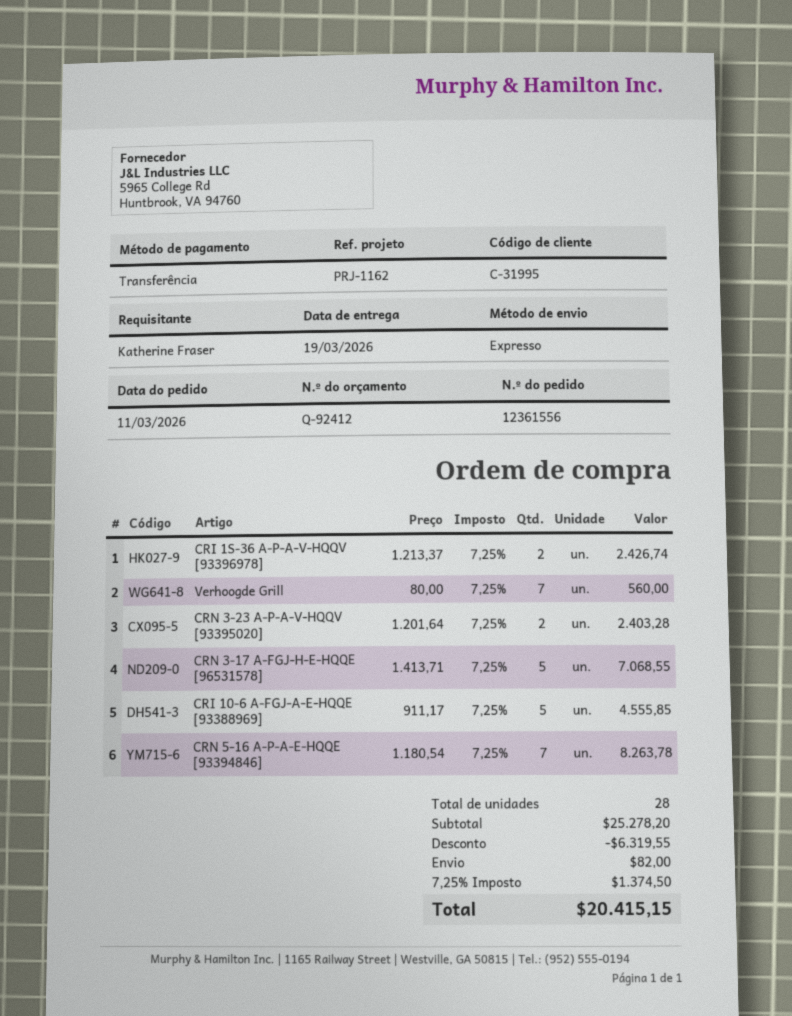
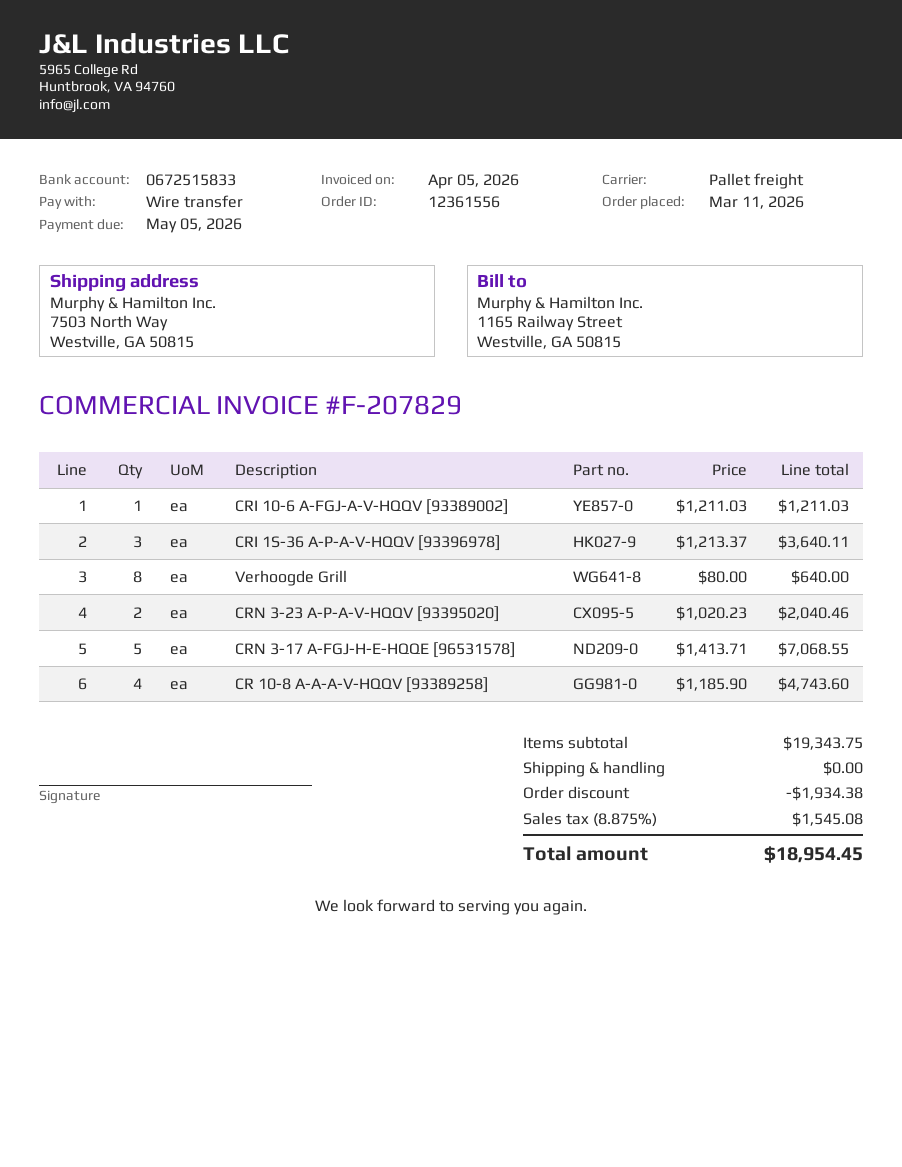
shipping method: express -> pallet freight
CRI 1S-36 A-P-A-V-HQQV [93396978]: 2 x 1213.37 = 2426.74 -> 3 x 1213.37 = 3640.11
Verhoogde Grill: 7 x 80.00 = 560.00 -> 8 x 80.00 = 640.00
CRN 3-23 A-P-A-V-HQQV [93395020]: 2 x 1201.64 = 2403.28 -> 2 x 1020.23 = 2040.46
CRI 10-6 A-FGJ-A-E-HQQE [93388969]: 5 x 911.17 = 4555.85 -> none
CRN 5-16 A-P-A-E-HQQE [93394846]: 7 x 1180.54 = 8263.78 -> none
CRI 10-6 A-FGJ-A-V-HQQV [93389002]: none -> 1 x 1211.03 = 1211.03
CR 10-8 A-A-A-V-HQQV [93389258]: none -> 4 x 1185.90 = 4743.60
subtotal: 25278.20 -> 19343.75
discount: 6319.55 -> 1934.38
shipping: 82.00 -> 0.00
tax: 7.25% = 1374.50 -> 8.875% = 1545.08
total: 20415.15 -> 18954.45

